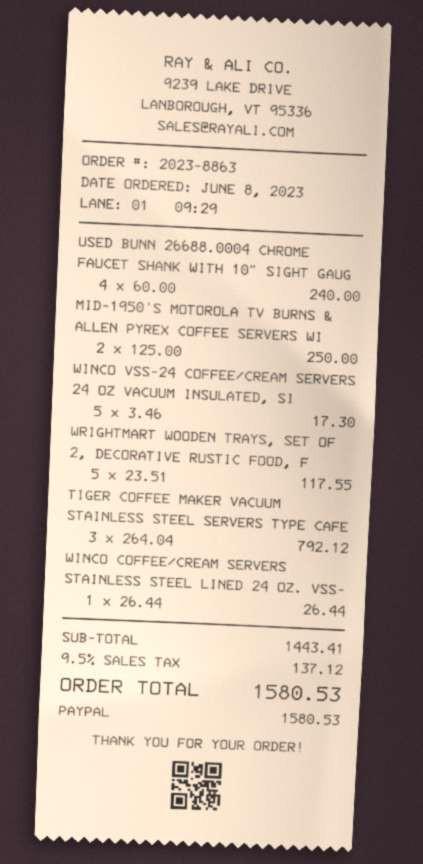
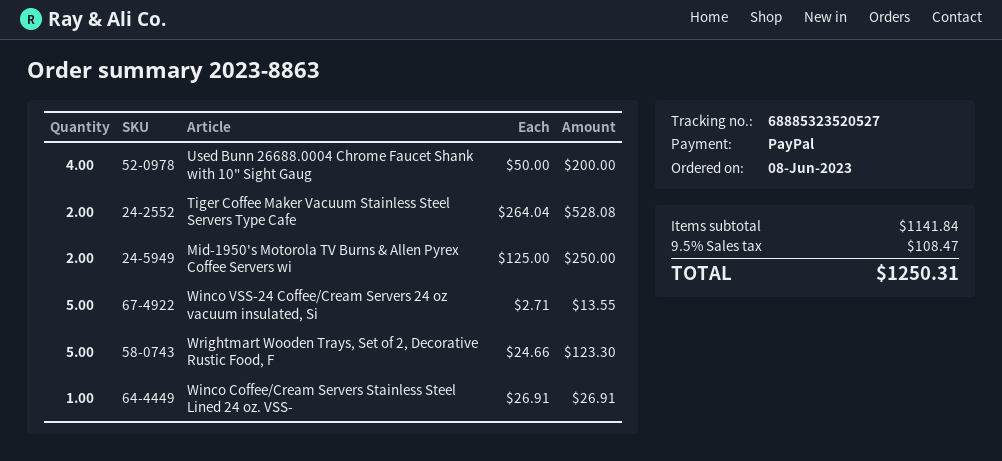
USED BUNN 26688.0004 CHROME FAUCET SHANK WITH 10" SIGHT GAUG: 4 x 60.00 = 240.00 -> 4 x 50.00 = 200.00
WINCO VSS-24 COFFEE/CREAM SERVERS 24 OZ VACUUM INSULATED, SI: 5 x 3.46 = 17.30 -> 5 x 2.71 = 13.55
WRIGHTMART WOODEN TRAYS, SET OF 2, DECORATIVE RUSTIC FOOD, F: 5 x 23.51 = 117.55 -> 5 x 24.66 = 123.30
TIGER COFFEE MAKER VACUUM STAINLESS STEEL SERVERS TYPE CAFE: 3 x 264.04 = 792.12 -> 2 x 264.04 = 528.08
WINCO COFFEE/CREAM SERVERS STAINLESS STEEL LINED 24 OZ. VSS-: 1 x 26.44 = 26.44 -> 1 x 26.91 = 26.91
subtotal: 1443.41 -> 1141.84
tax: 9.5% = 137.12 -> 9.5% = 108.47
total: 1580.53 -> 1250.31

